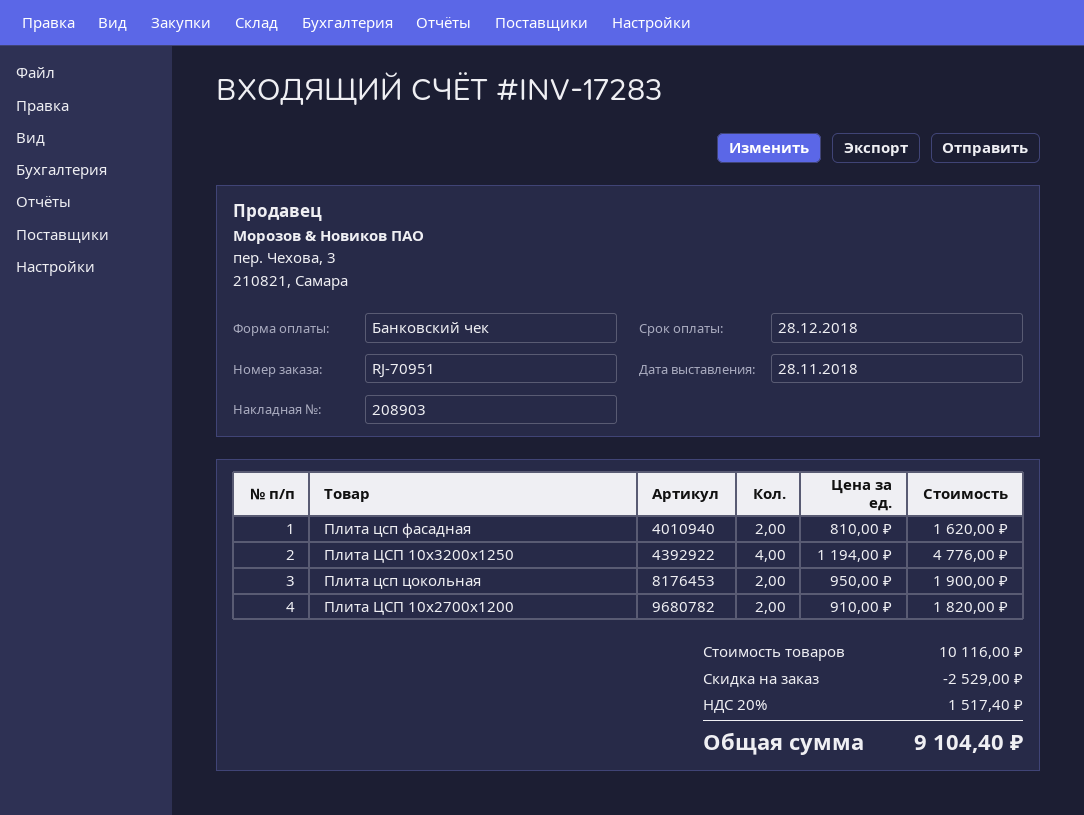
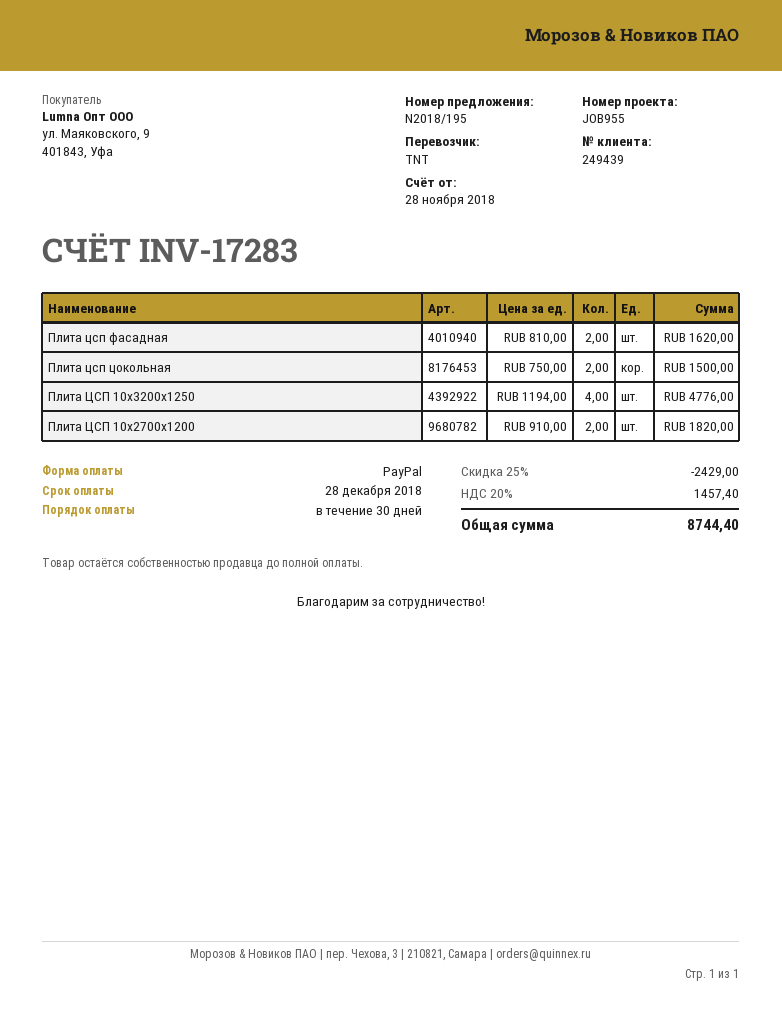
payment method: cheque -> PayPal
Плита цсп цокольная: 2 x 950.00 = 1900.00 -> 2 x 750.00 = 1500.00
discount: 2529.00 -> 2429.00
tax: 20% = 1517.40 -> 20% = 1457.40
total: 9104.40 -> 8744.40

